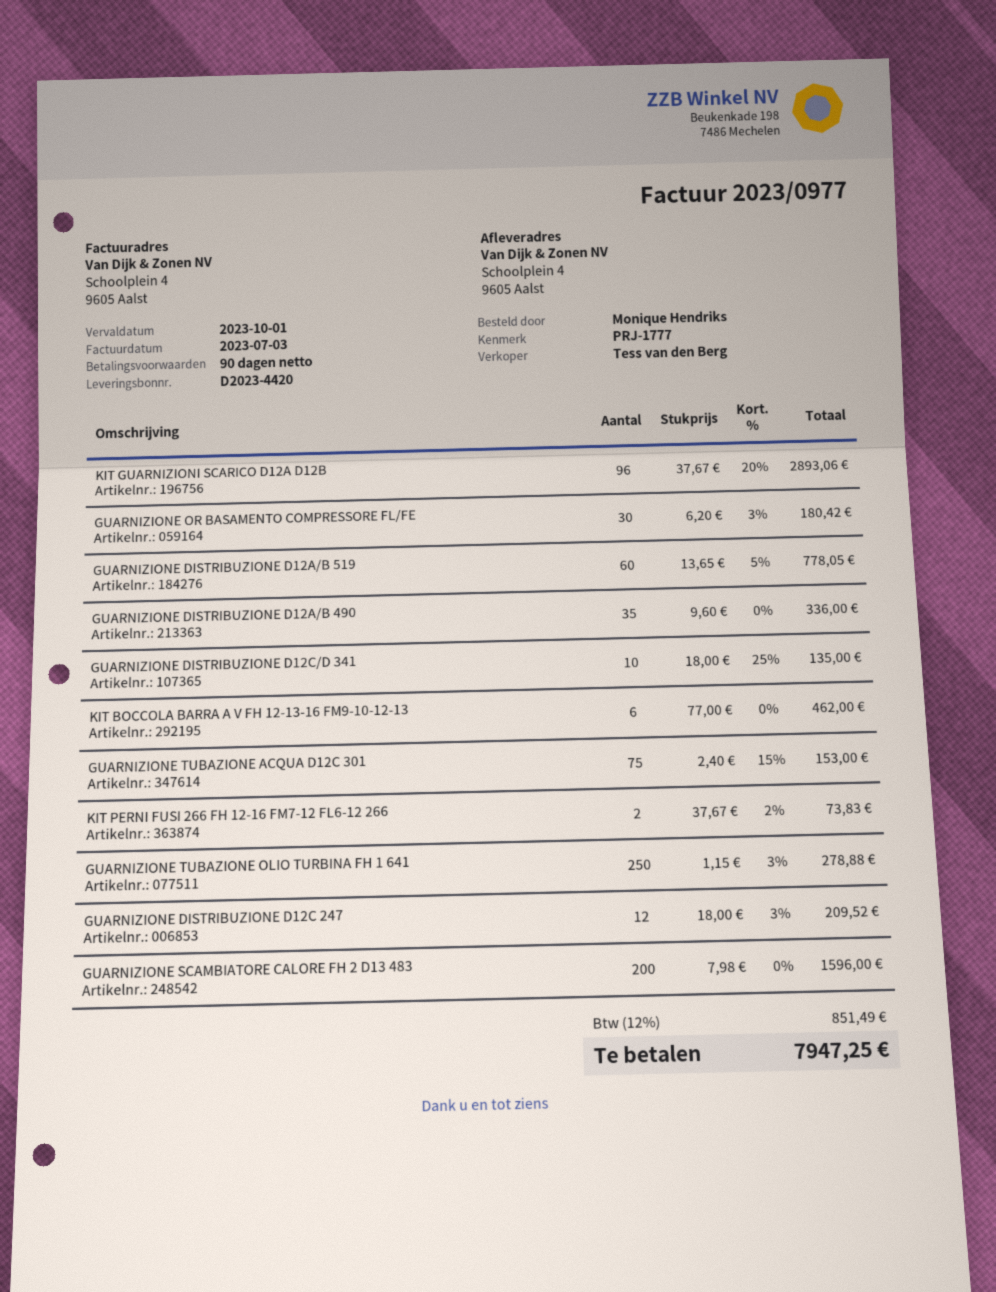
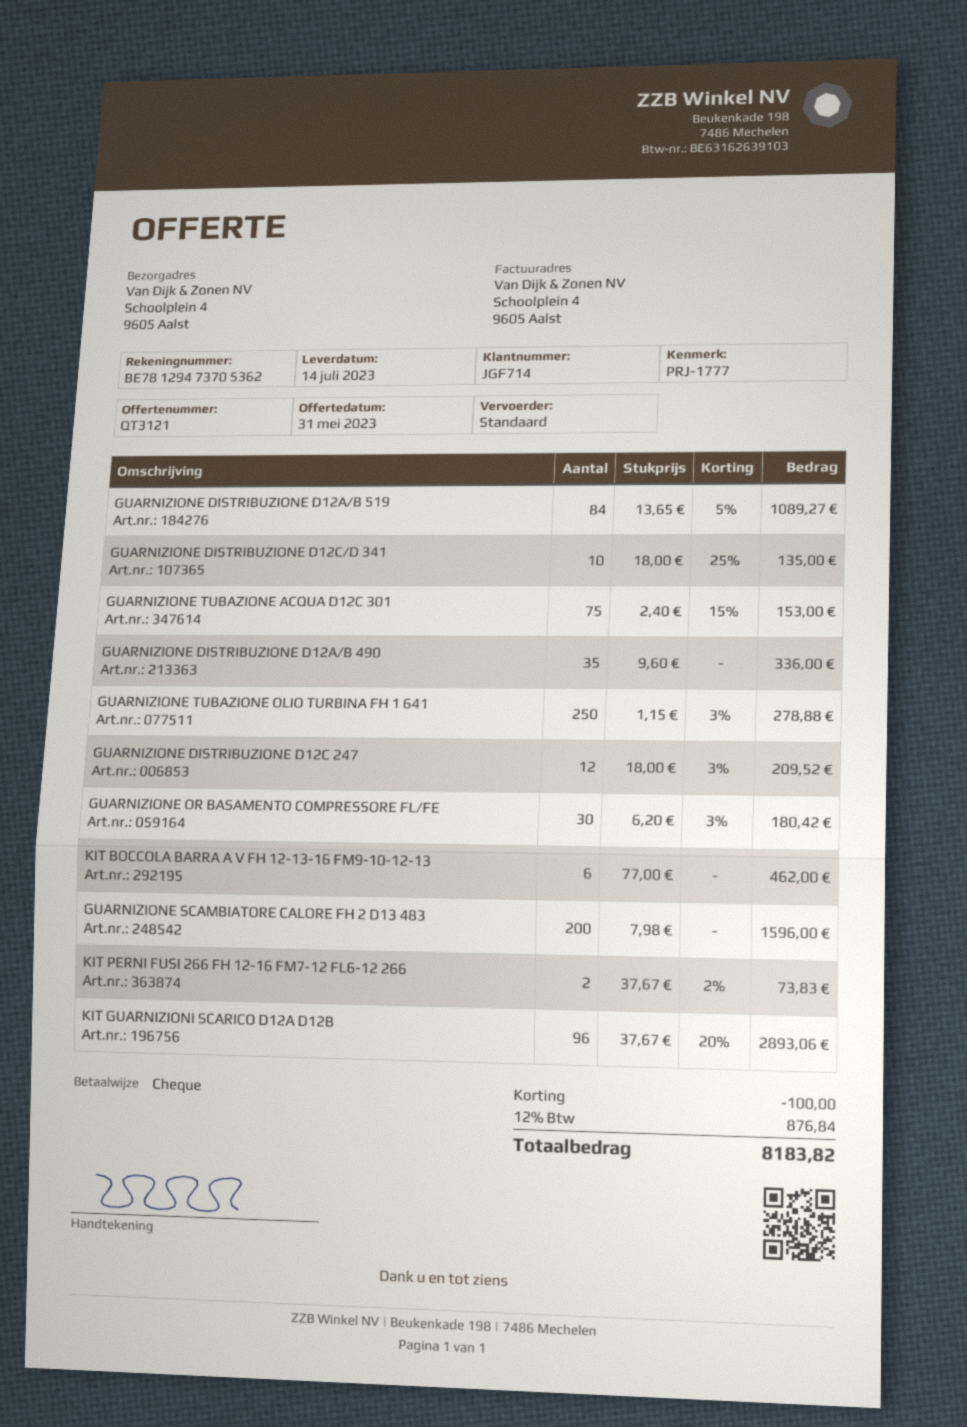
GUARNIZIONE DISTRIBUZIONE D12A/B 519: 60 x 13.65 - 5% = 778.05 -> 84 x 13.65 - 5% = 1089.27
discount: none -> 100.00
tax: 12% = 851.49 -> 12% = 876.84
total: 7947.25 -> 8183.82

